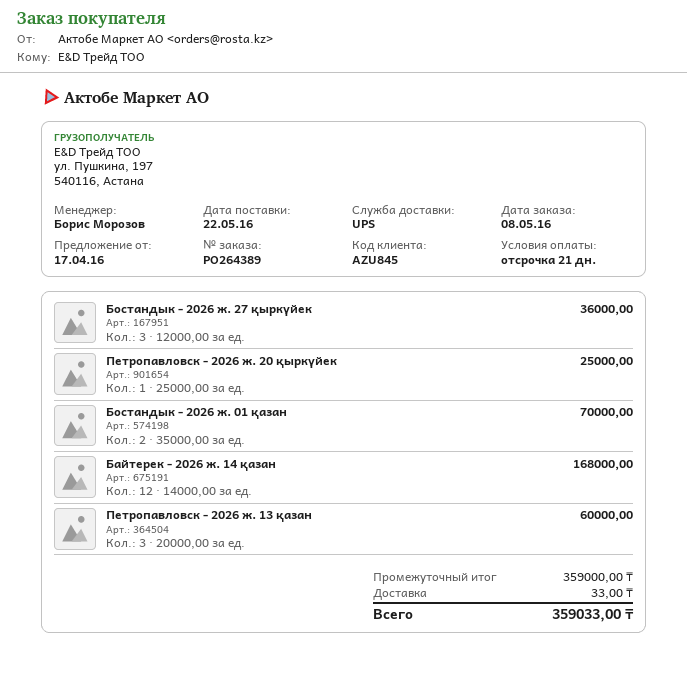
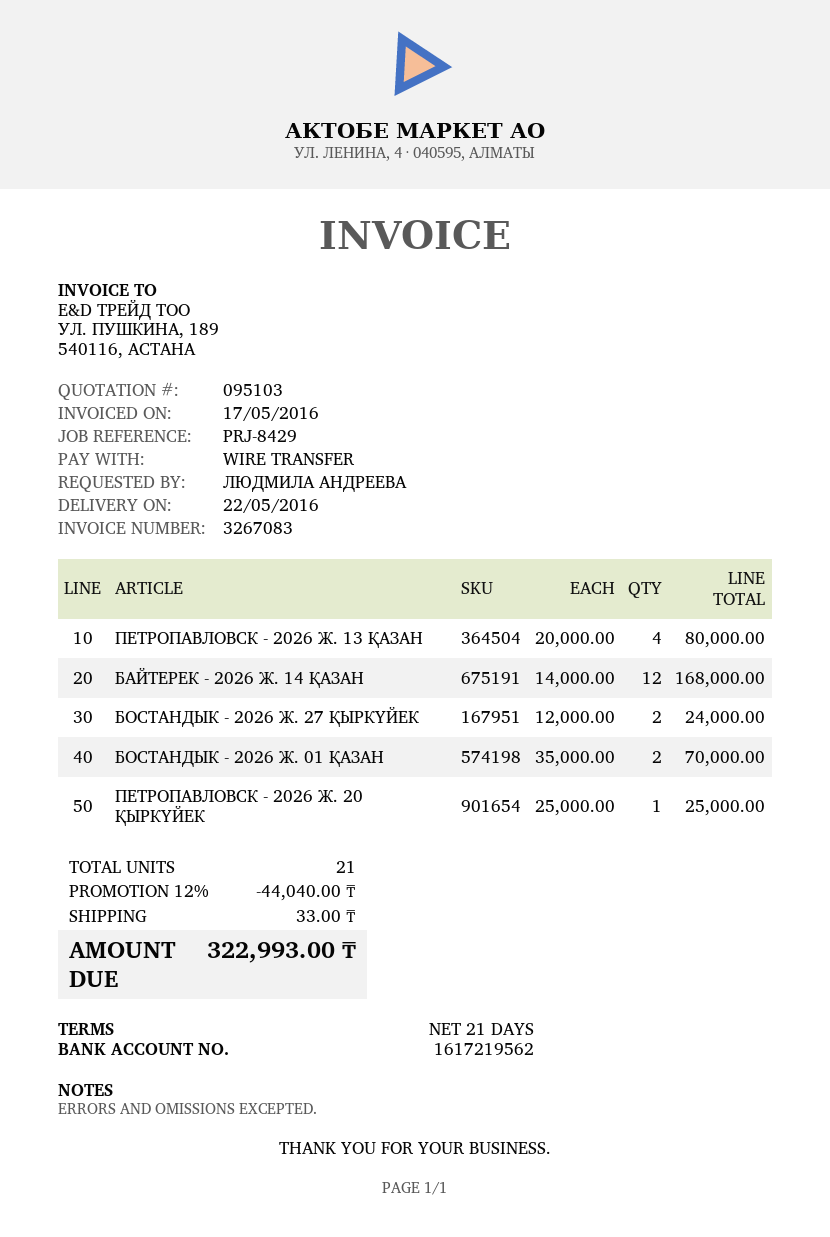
Бостандык - 2026 ж. 27 қыркүйек: 3 x 12000.00 = 36000.00 -> 2 x 12000.00 = 24000.00
Петропавловск - 2026 ж. 13 қазан: 3 x 20000.00 = 60000.00 -> 4 x 20000.00 = 80000.00
discount: none -> 12% = 44040.00
total: 359033.00 -> 322993.00

